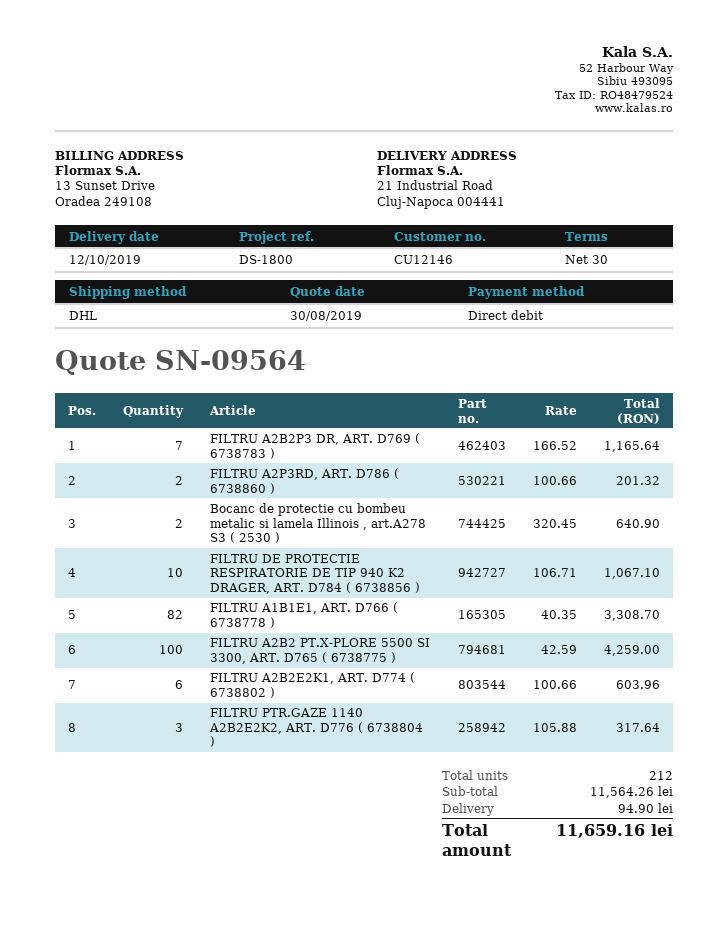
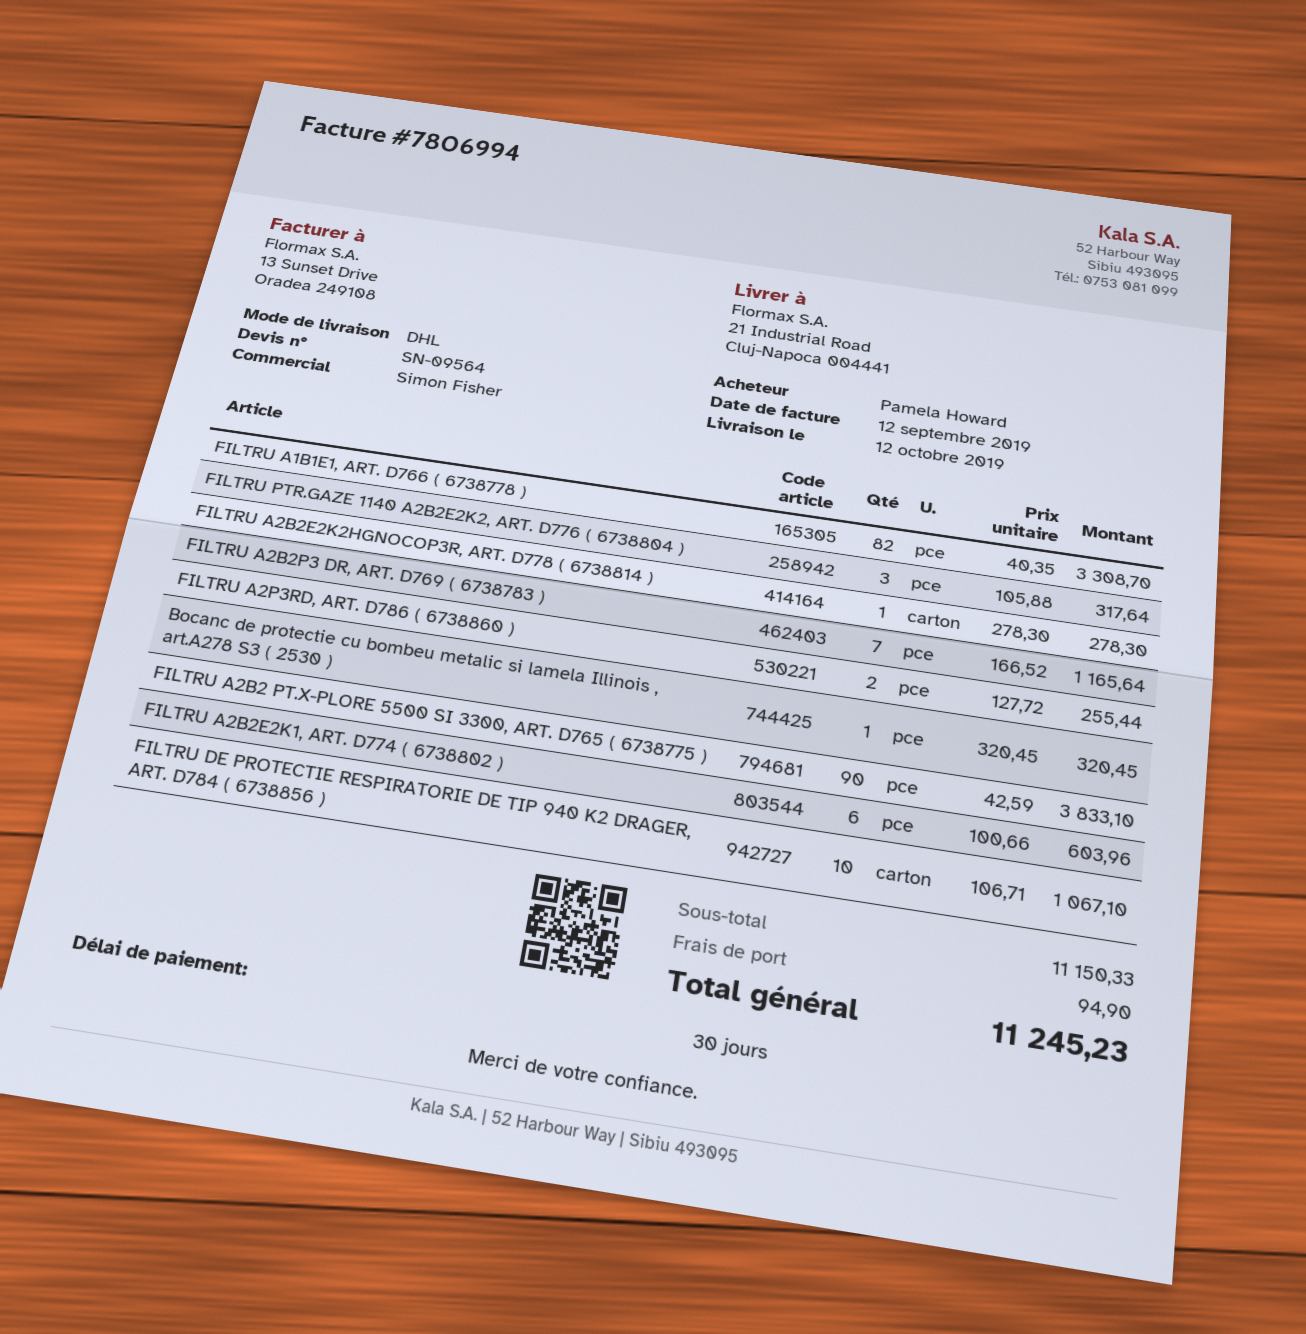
FILTRU A2P3RD, ART. D786 ( 6738860 ): 2 x 100.66 = 201.32 -> 2 x 127.72 = 255.44
Bocanc de protectie cu bombeu metalic si lamela Illinois , art.A278 S3 ( 2530 ): 2 x 320.45 = 640.90 -> 1 x 320.45 = 320.45
FILTRU A2B2 PT.X-PLORE 5500 SI 3300, ART. D765 ( 6738775 ): 100 x 42.59 = 4259.00 -> 90 x 42.59 = 3833.10
FILTRU A2B2E2K2HGNOCOP3R, ART. D778 ( 6738814 ): none -> 1 x 278.30 = 278.30
subtotal: 11564.26 -> 11150.33
total: 11659.16 -> 11245.23

